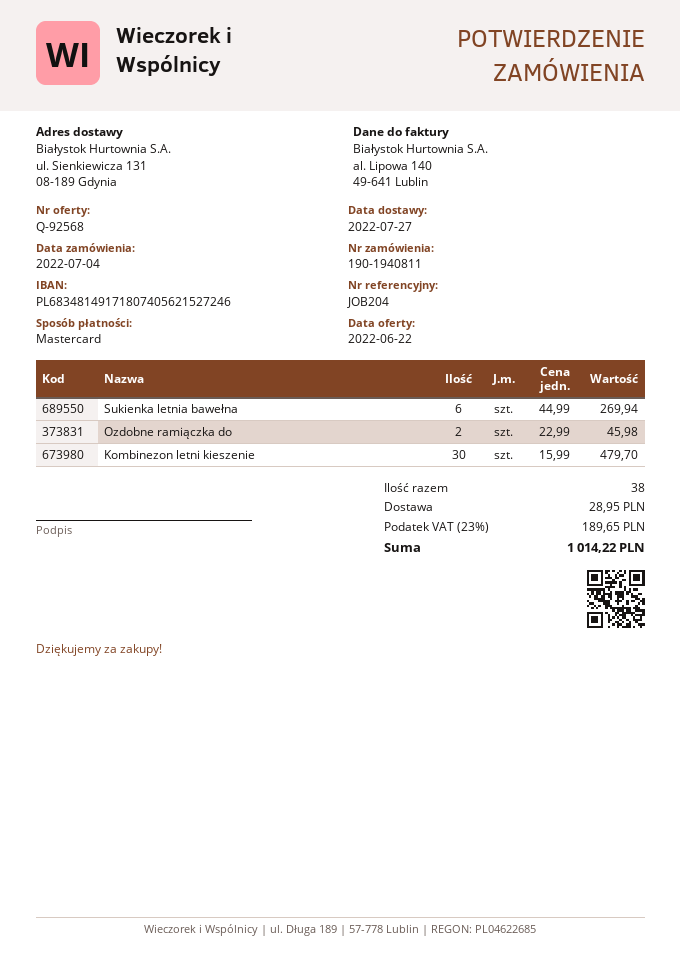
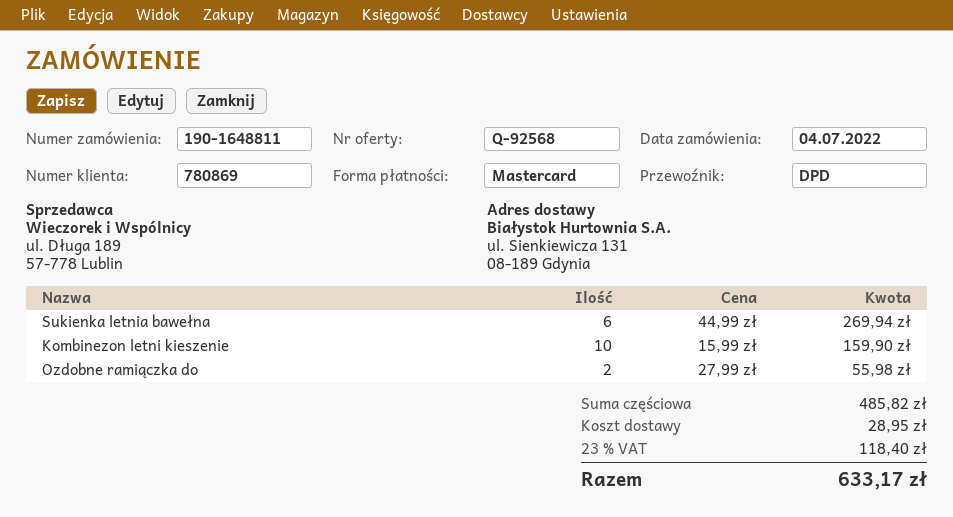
order number: 190-1940811 -> 190-1648811
Ozdobne ramiączka do: 2 x 22.99 = 45.98 -> 2 x 27.99 = 55.98
Kombinezon letni kieszenie: 30 x 15.99 = 479.70 -> 10 x 15.99 = 159.90
tax: 23% = 189.65 -> 23% = 118.40
total: 1014.22 -> 633.17

